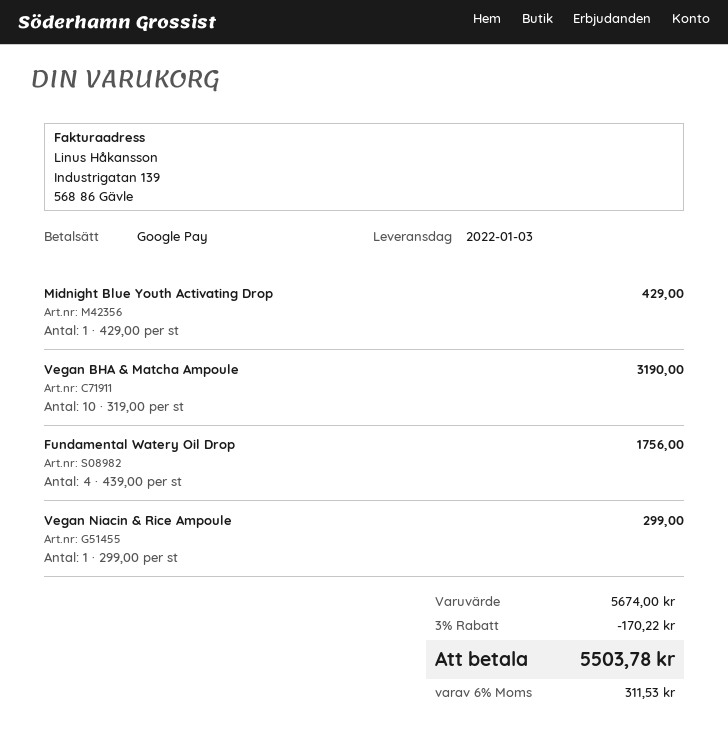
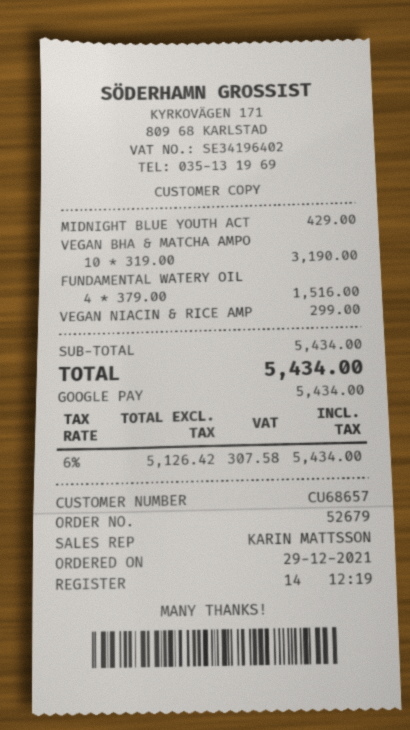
Fundamental Watery Oil Drop: 4 x 439.00 = 1756.00 -> 4 x 379.00 = 1516.00
subtotal: 5674.00 -> 5434.00
discount: 3% = 170.22 -> none
tax: 6% = 311.53 -> 6% = 307.58
total: 5503.78 -> 5434.00

